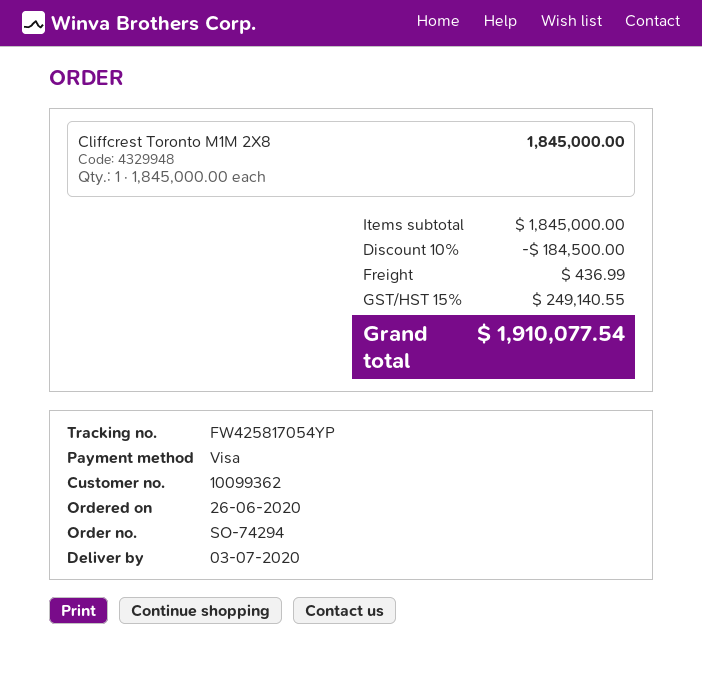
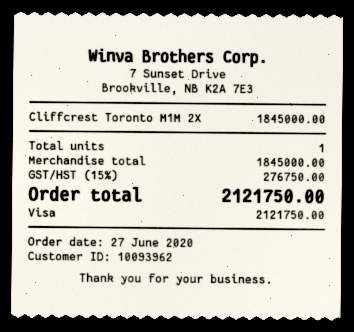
order date: 2020-06-26 -> 2020-06-27
customer number: 10099362 -> 10093962
discount: 10% = 184500.00 -> none
shipping: 436.99 -> none
tax: 15% = 249140.55 -> 15% = 276750.00
total: 1910077.54 -> 2121750.00

